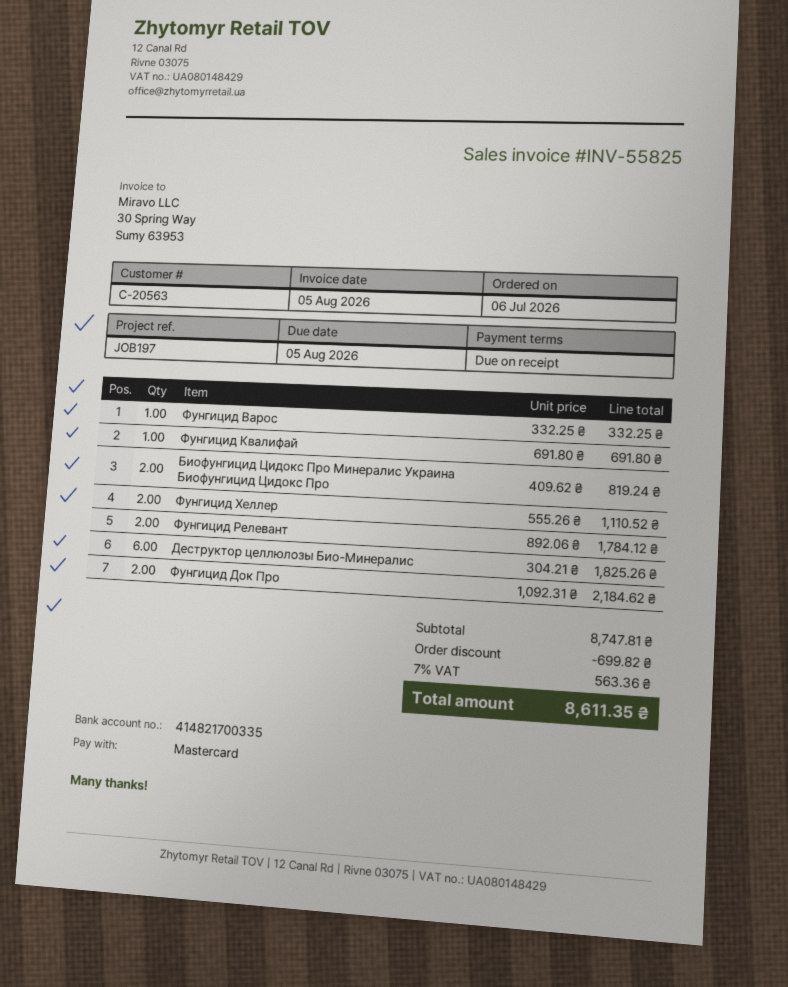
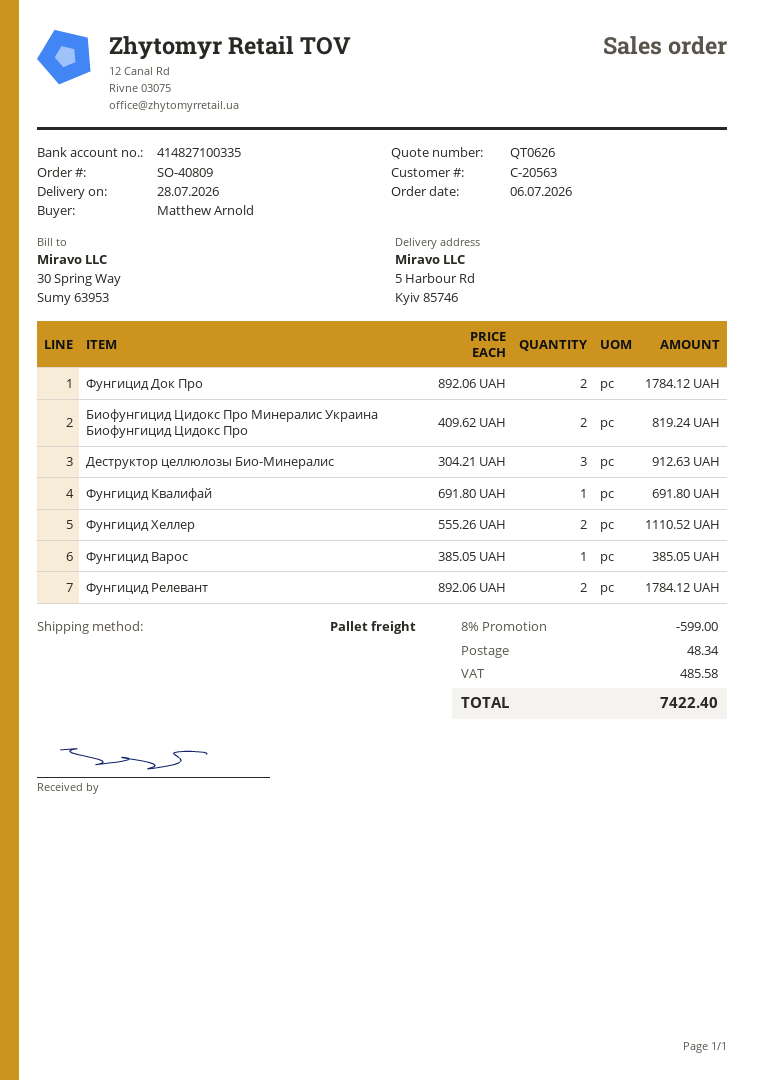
bank account: 414821700335 -> 414827100335
Фунгицид Варос: 1 x 332.25 = 332.25 -> 1 x 385.05 = 385.05
Деструктор целлюлозы Био-Минералис: 6 x 304.21 = 1825.26 -> 3 x 304.21 = 912.63
Фунгицид Док Про: 2 x 1092.31 = 2184.62 -> 2 x 892.06 = 1784.12
discount: 699.82 -> 599.00
shipping: none -> 48.34
tax: 563.36 -> 485.58
total: 8611.35 -> 7422.40

